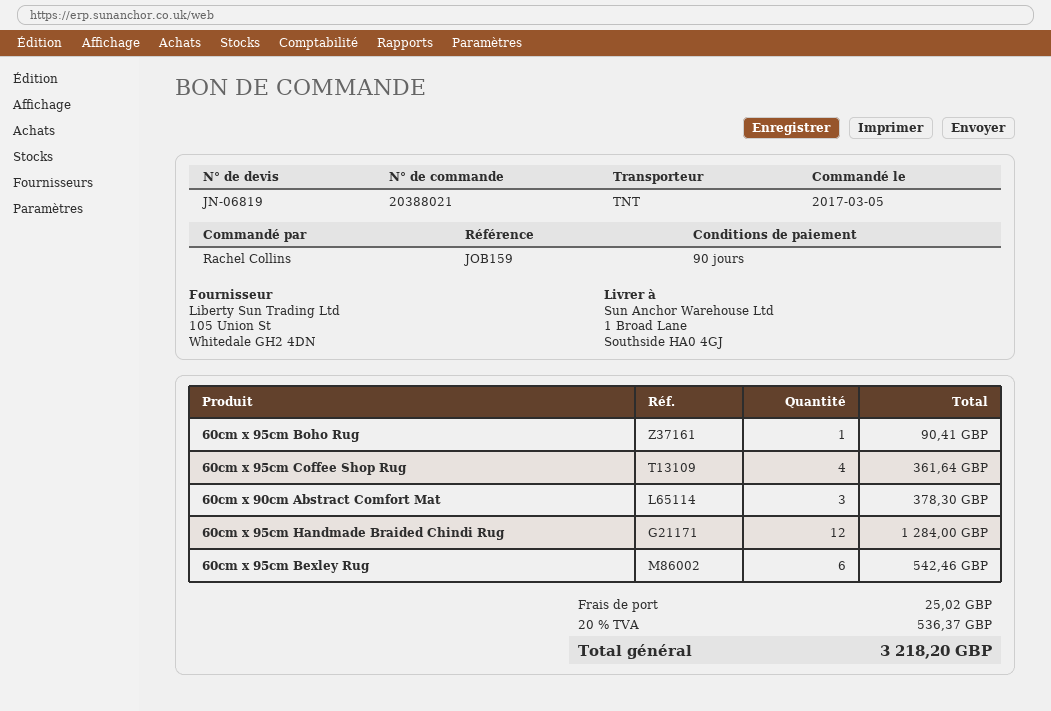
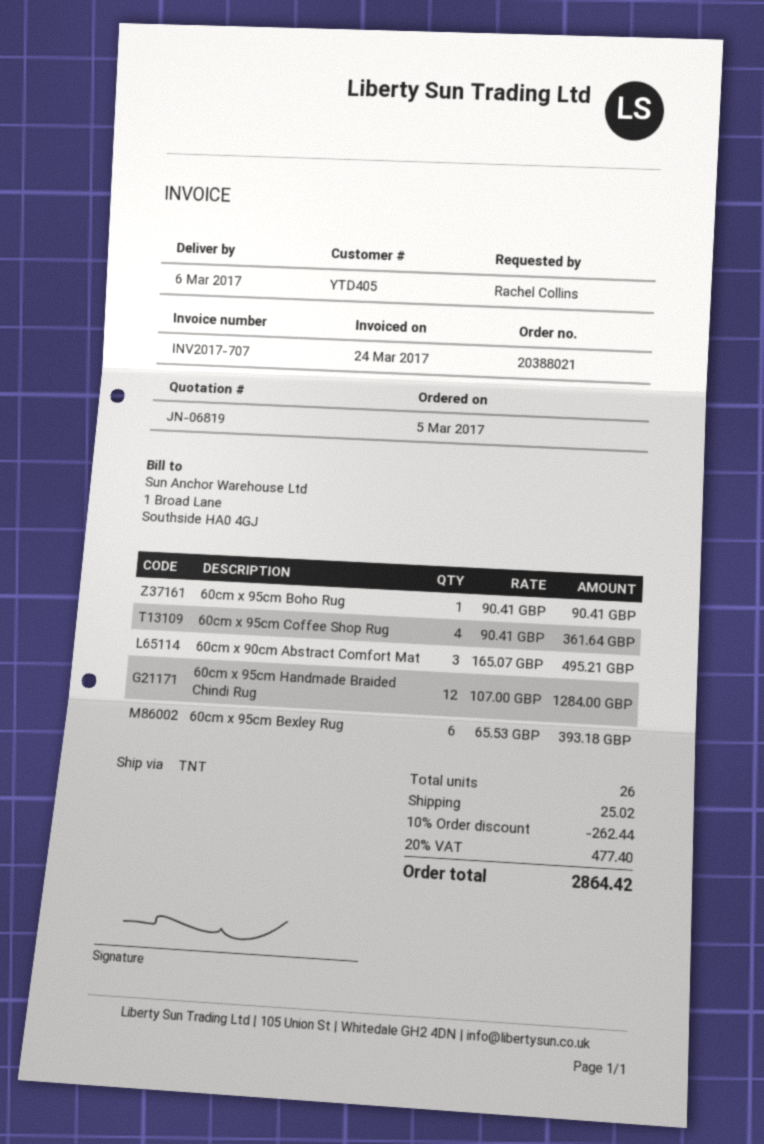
60cm x 90cm Abstract Comfort Mat: 3 for 378.30 -> 3 for 495.21
60cm x 95cm Bexley Rug: 6 for 542.46 -> 6 for 393.18
discount: none -> 10% = 262.44
tax: 20% = 536.37 -> 20% = 477.40
total: 3218.20 -> 2864.42

